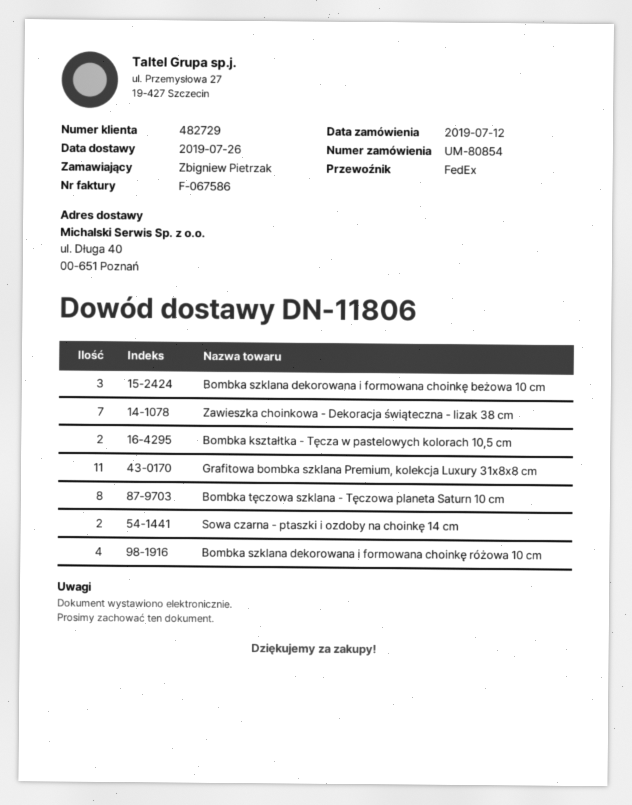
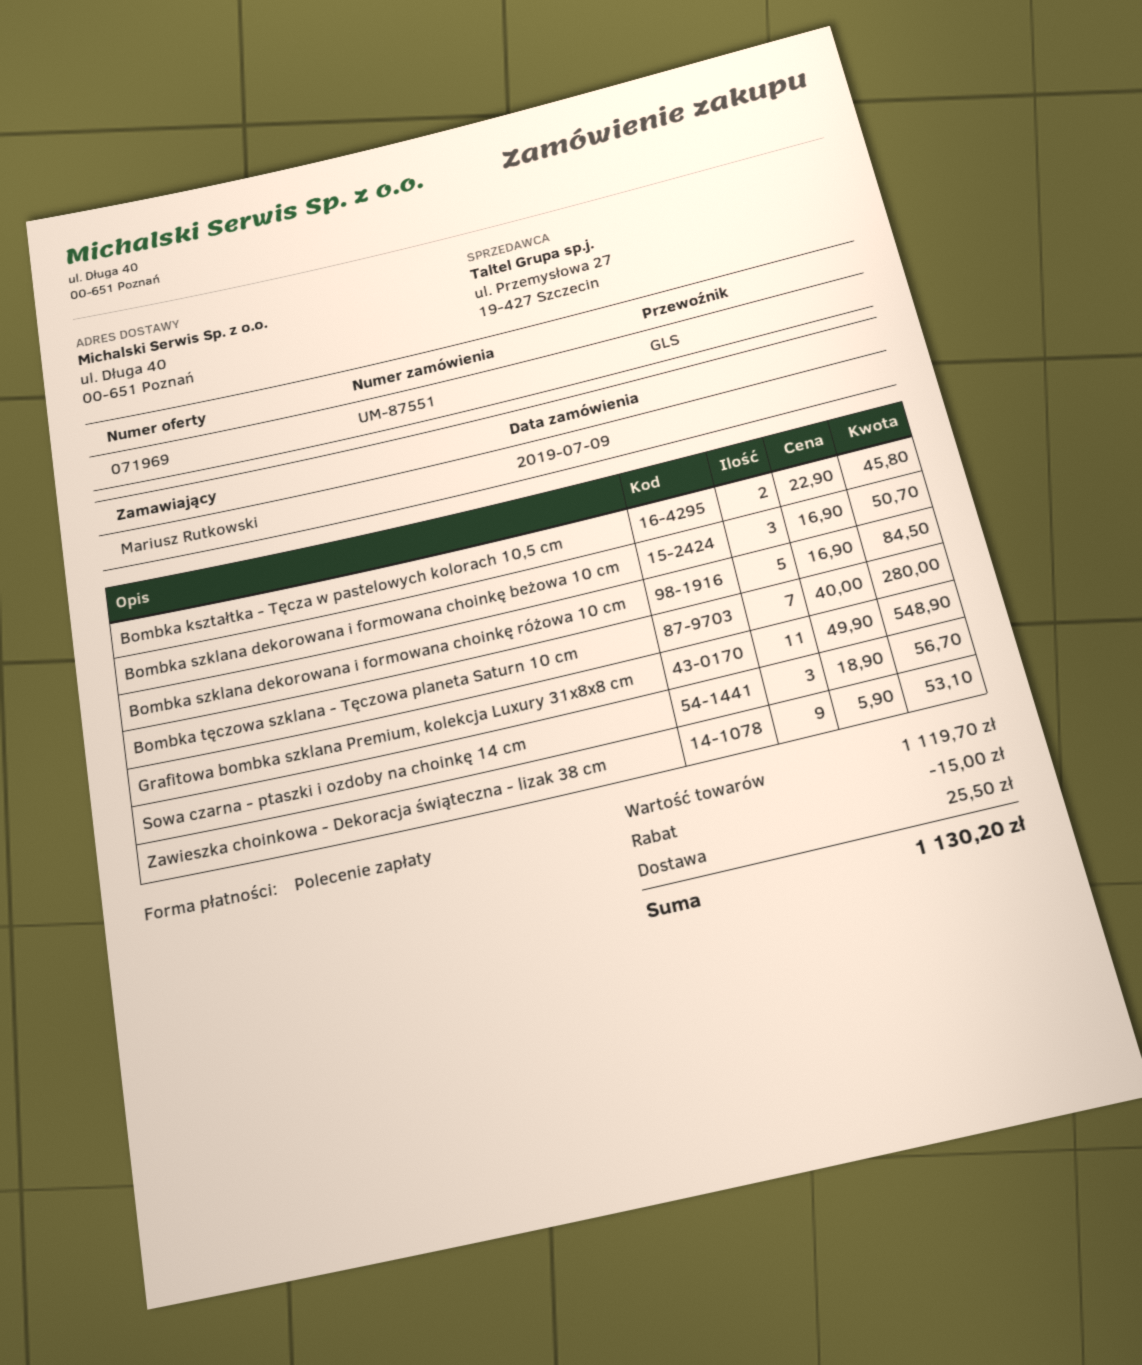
order number: UM-80854 -> UM-87551
order date: 2019-07-12 -> 2019-07-09
ordered by: Zbigniew Pietrzak -> Mariusz Rutkowski
shipping method: FedEx -> GLS
Zawieszka choinkowa - Dekoracja świąteczna - lizak 38 cm: 7 -> 9
Bombka tęczowa szklana - Tęczowa planeta Saturn 10 cm: 8 -> 7
Sowa czarna - ptaszki i ozdoby na choinkę 14 cm: 2 -> 3
Bombka szklana dekorowana i formowana choinkę różowa 10 cm: 4 -> 5

